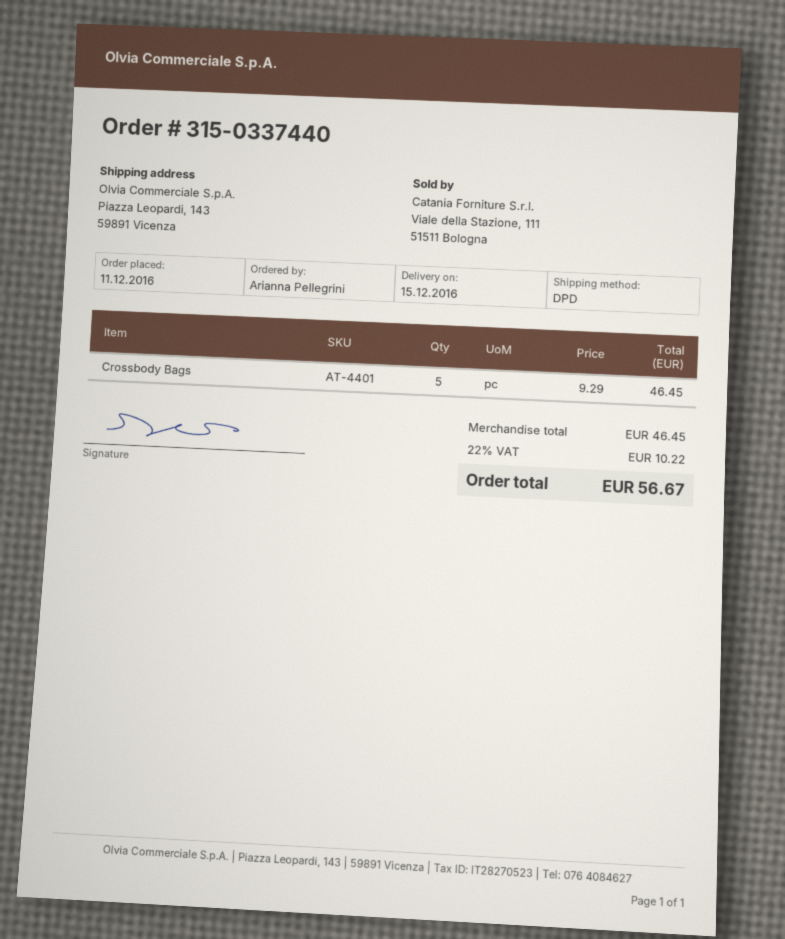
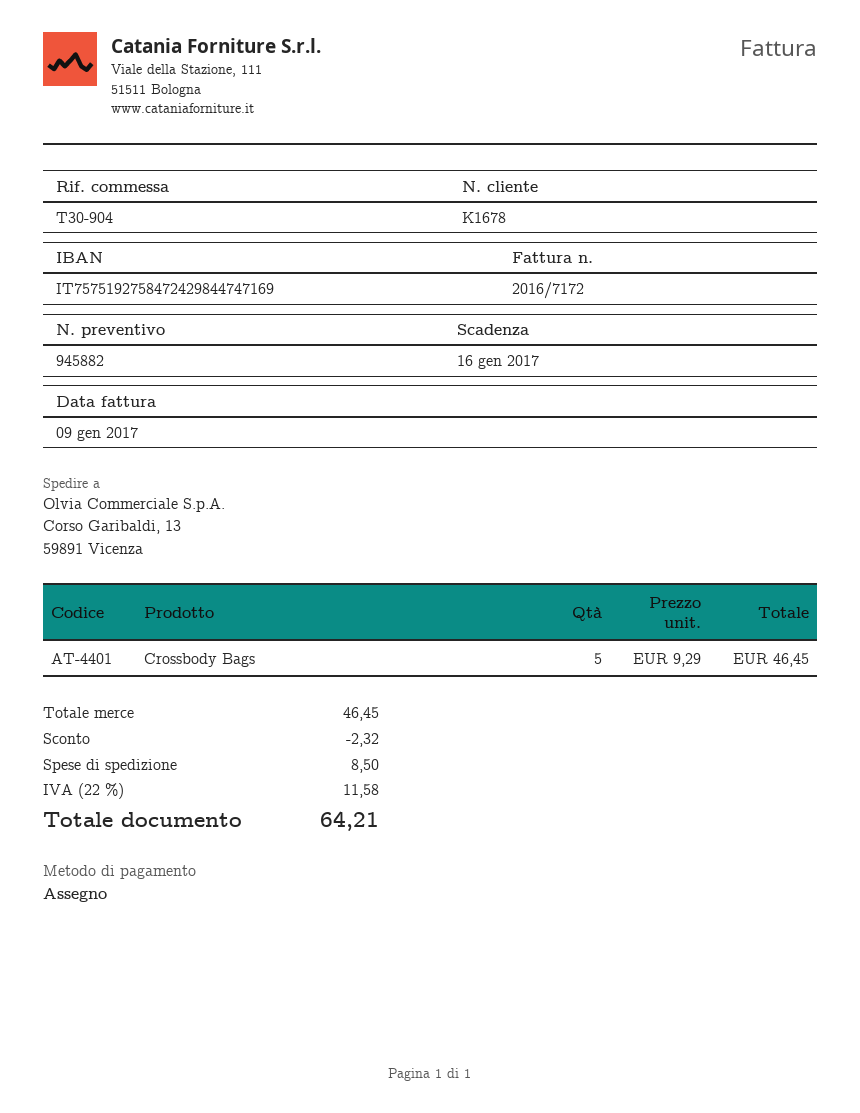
ship to: Piazza Leopardi, 143, 59891 Vicenza -> Corso Garibaldi, 13, 59891 Vicenza
discount: none -> 2.32
shipping: none -> 8.50
tax: 22% = 10.22 -> 22% = 11.58
total: 56.67 -> 64.21

